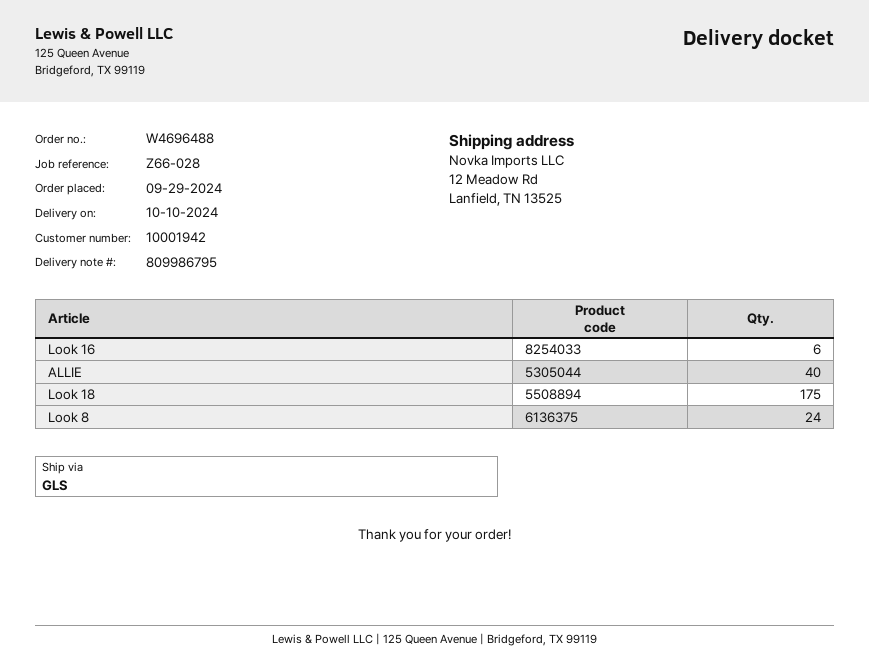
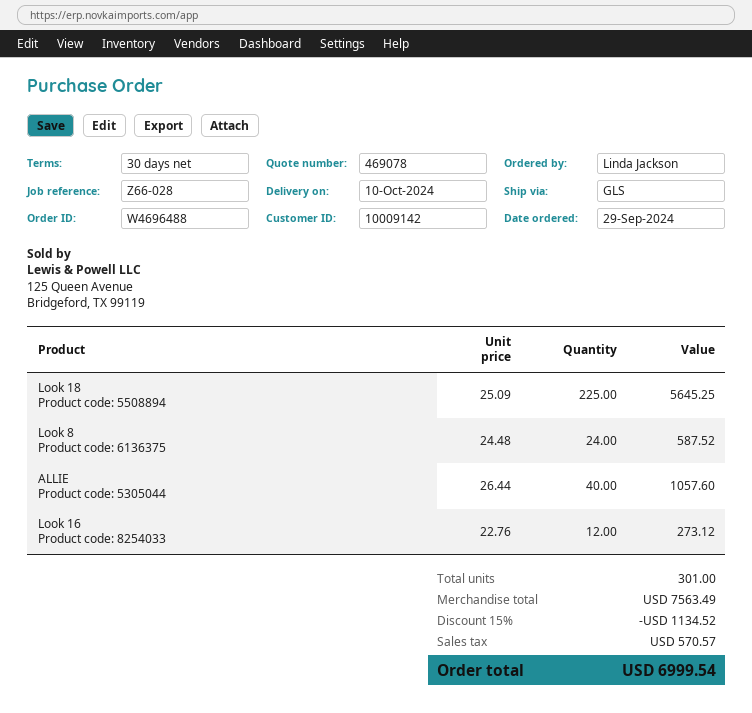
customer number: 10001942 -> 10009142
Look 16: 6 -> 12
Look 18: 175 -> 225

